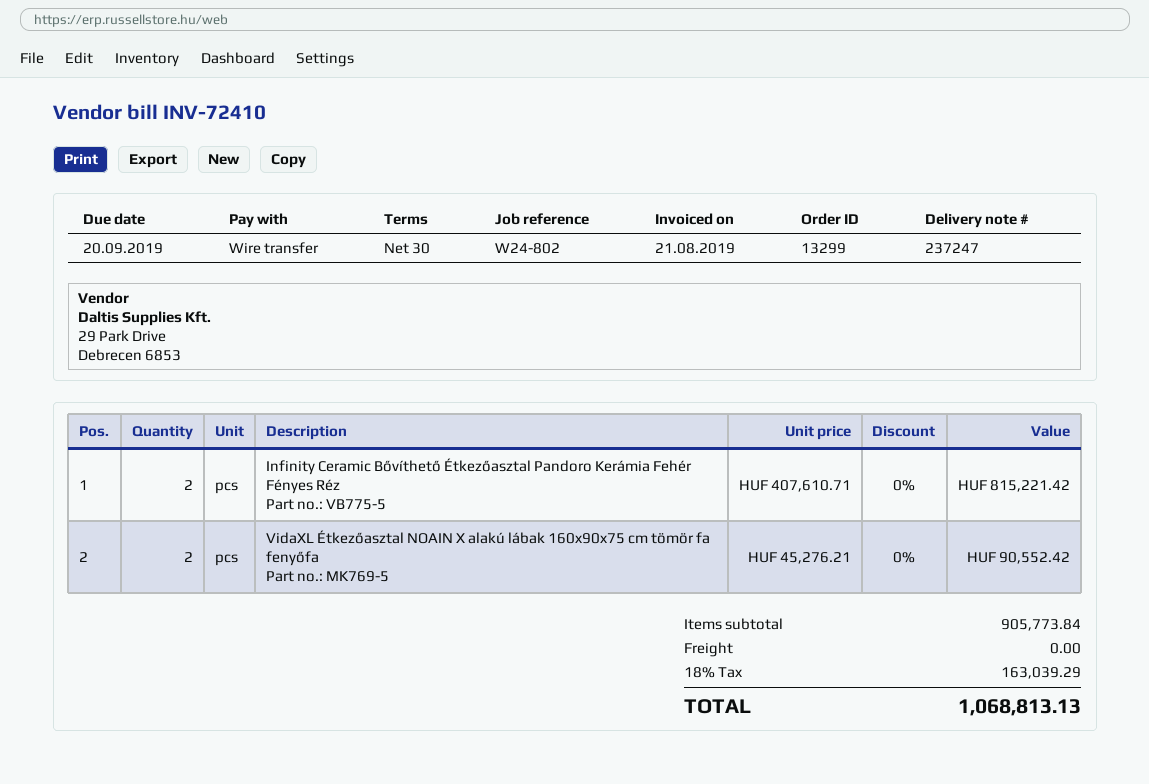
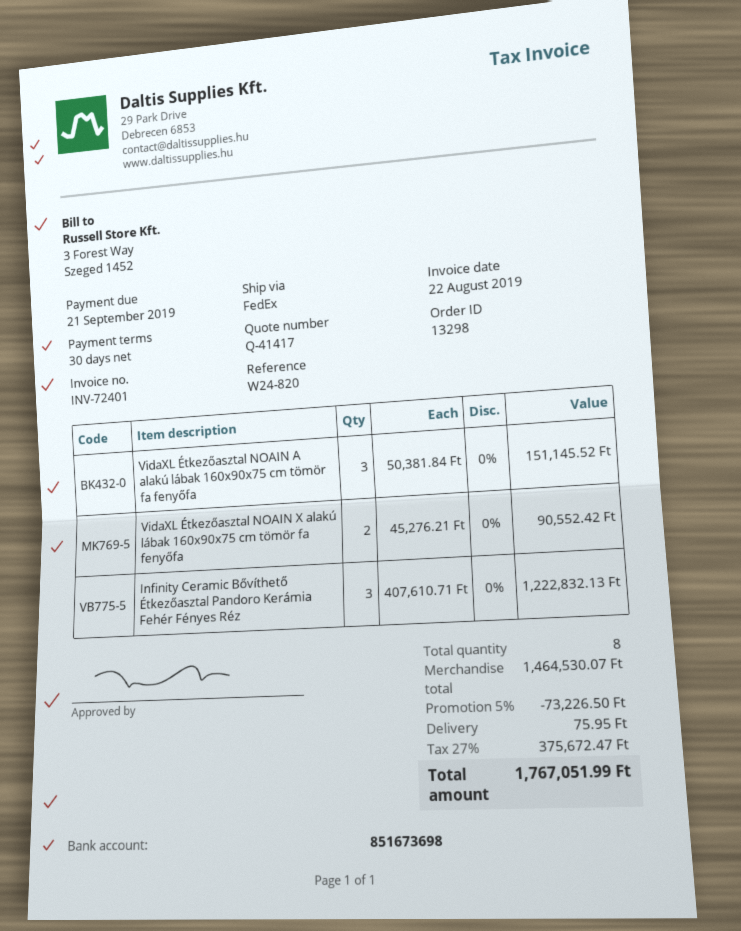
order number: 13299 -> 13298
invoice number: INV-72410 -> INV-72401
invoice date: 2019-08-21 -> 2019-08-22
due date: 2019-09-20 -> 2019-09-21
reference: W24-802 -> W24-820
Infinity Ceramic Bővíthető Étkezőasztal Pandoro Kerámia Fehér Fényes Réz: 2 x 407610.71 = 815221.42 -> 3 x 407610.71 = 1222832.13
VidaXL Étkezőasztal NOAIN A alakú lábak 160x90x75 cm tömör fa fenyőfa: none -> 3 x 50381.84 = 151145.52
subtotal: 905773.84 -> 1464530.07
discount: none -> 5% = 73226.50
shipping: 0.00 -> 75.95
tax: 18% = 163039.29 -> 27% = 375672.47
total: 1068813.13 -> 1767051.99

